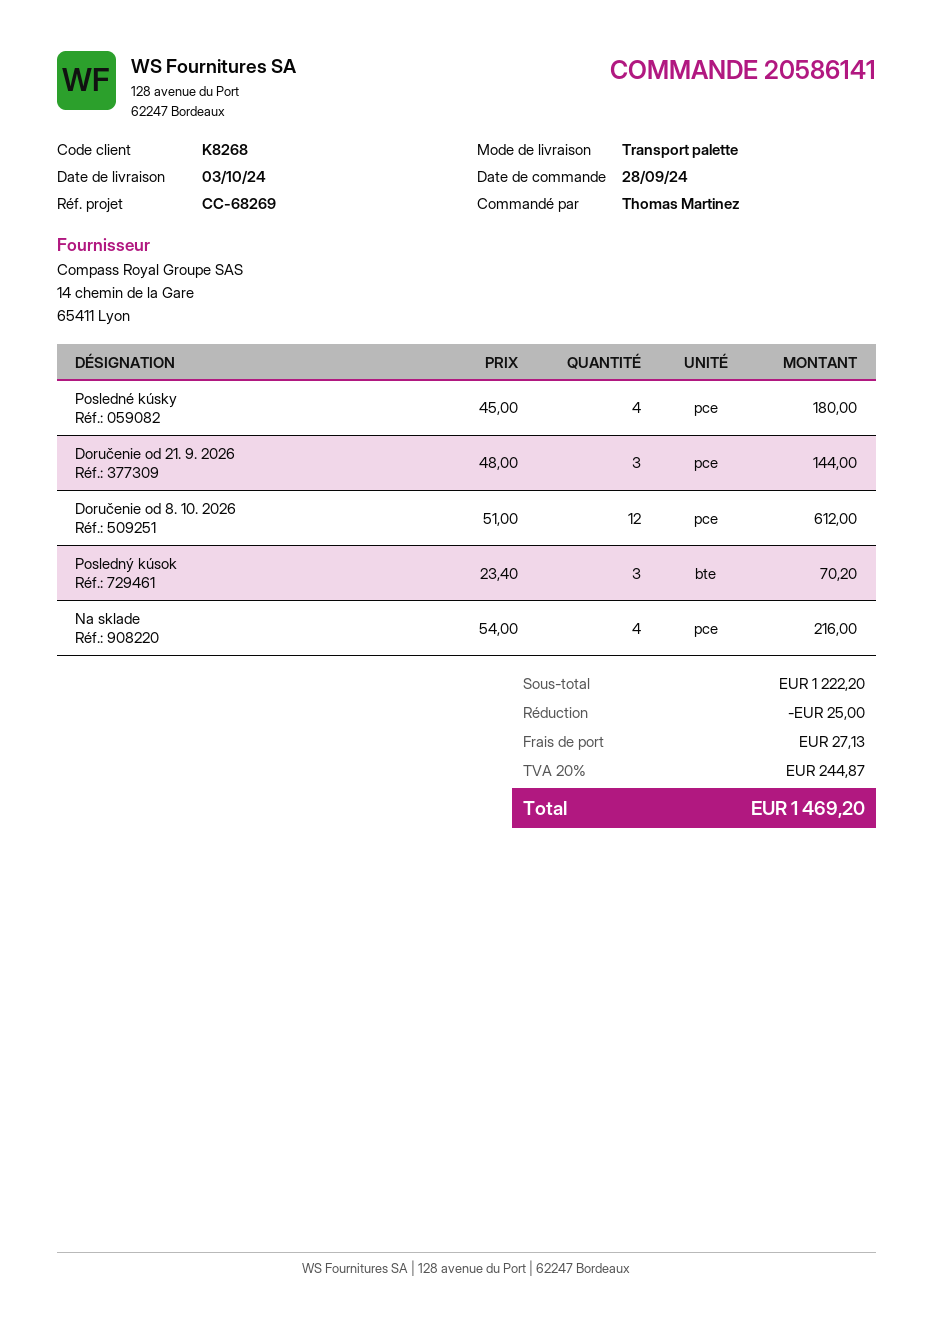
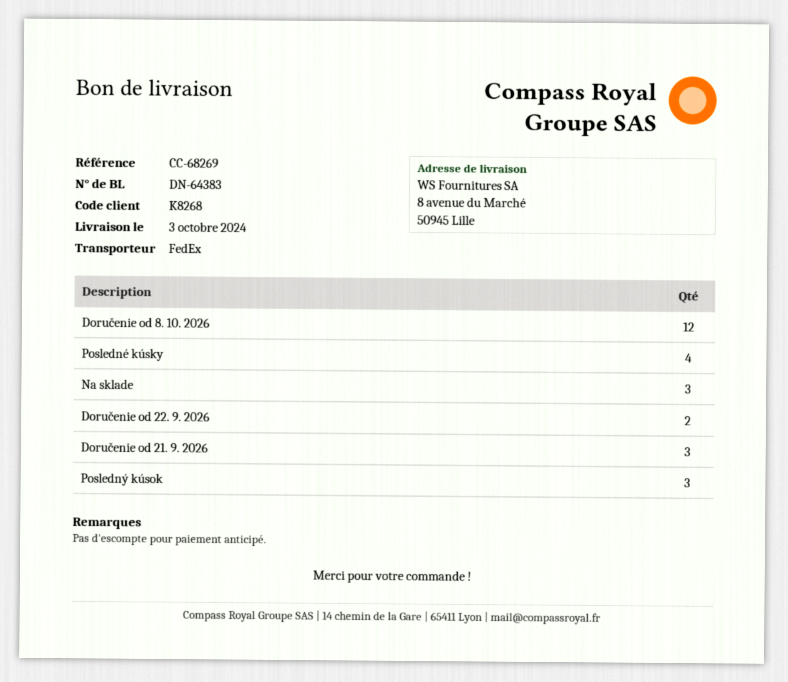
shipping method: pallet freight -> FedEx
Na sklade: 4 -> 3
Doručenie od 22. 9. 2026: none -> 2

